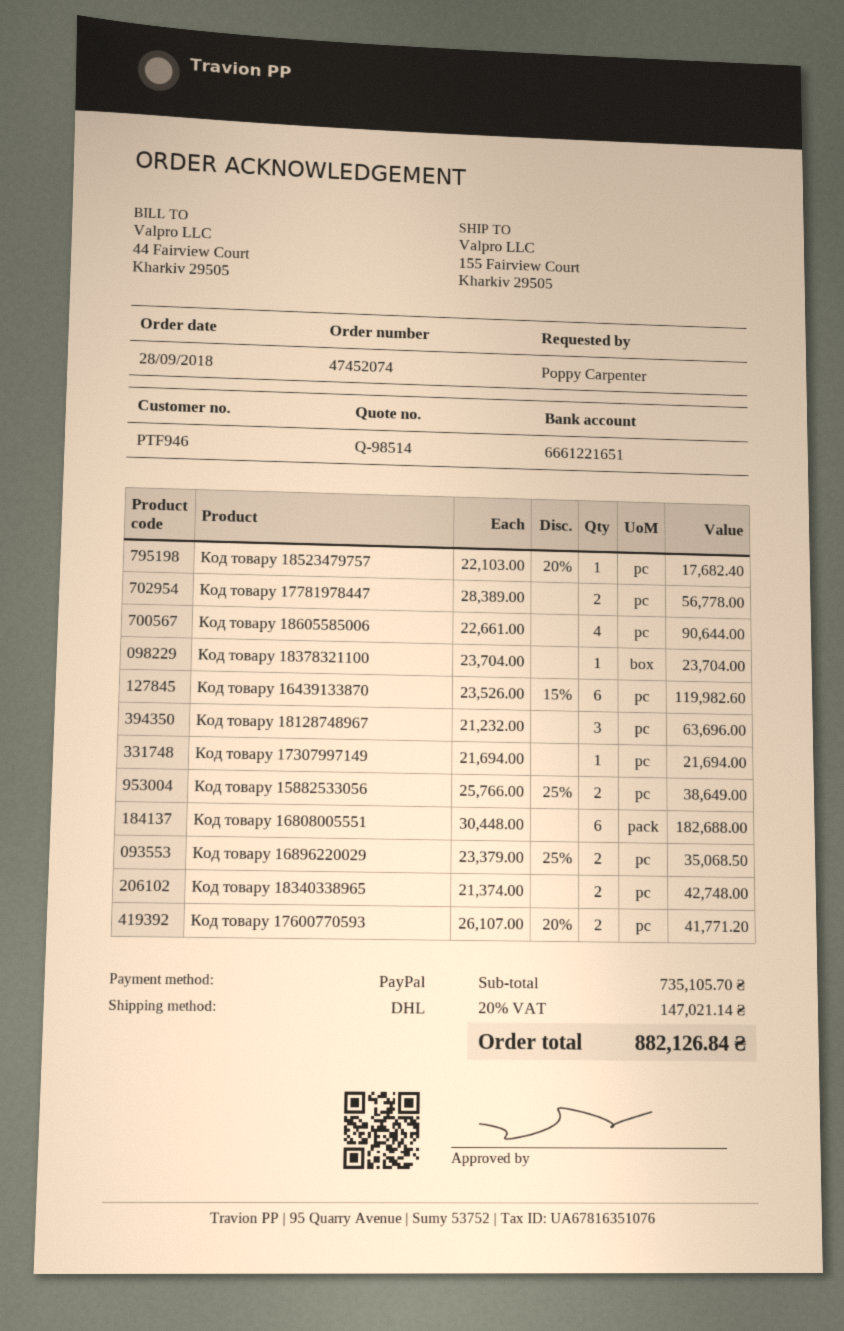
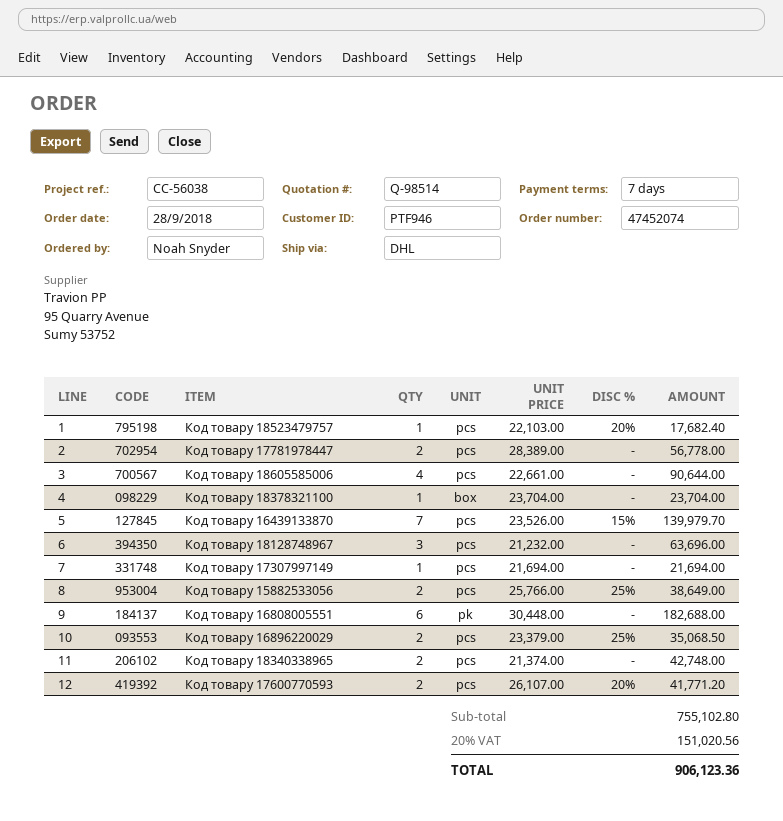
ordered by: Poppy Carpenter -> Noah Snyder
Код товару 16439133870: 6 x 23526.00 - 15% = 119982.60 -> 7 x 23526.00 - 15% = 139979.70
subtotal: 735105.70 -> 755102.80
tax: 20% = 147021.14 -> 20% = 151020.56
total: 882126.84 -> 906123.36

